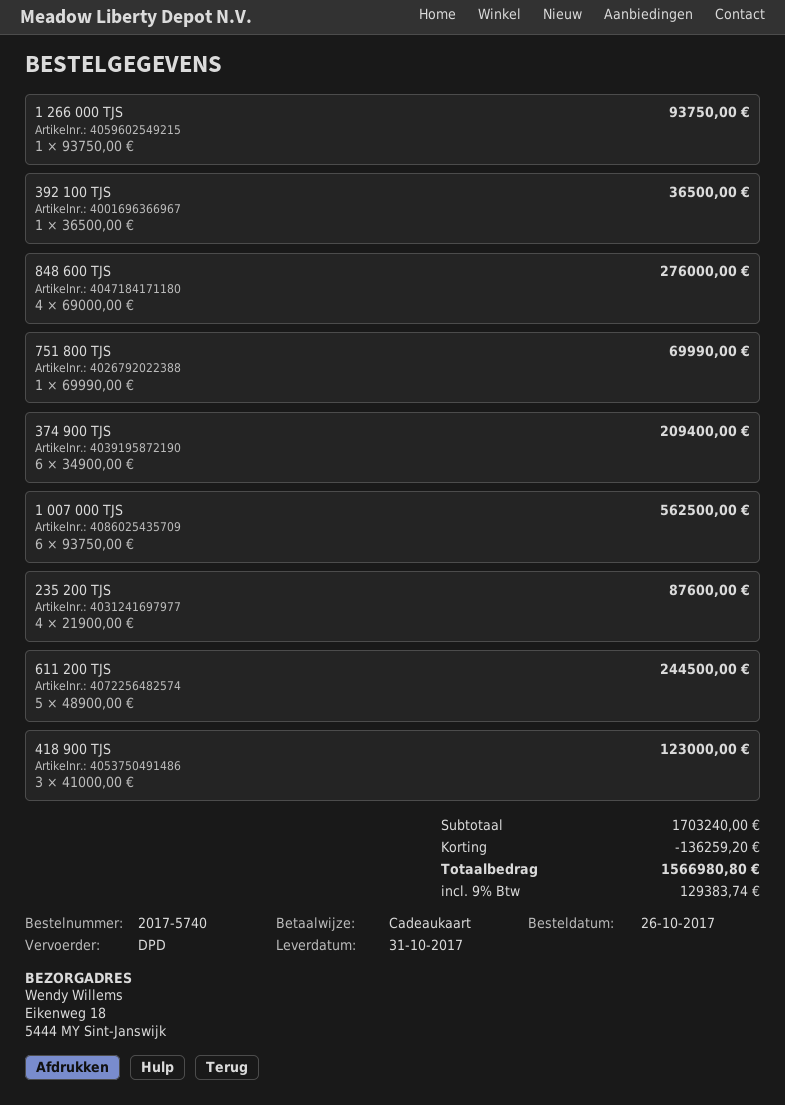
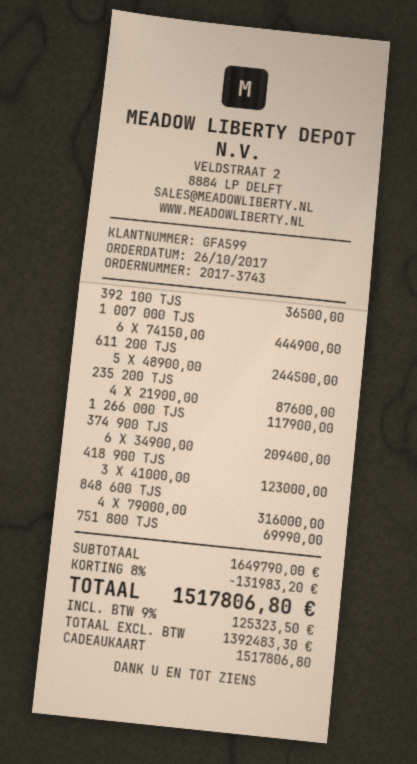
order number: 2017-5740 -> 2017-3743
1 266 000 TJS: 1 x 93750.00 = 93750.00 -> 1 x 117900.00 = 117900.00
848 600 TJS: 4 x 69000.00 = 276000.00 -> 4 x 79000.00 = 316000.00
1 007 000 TJS: 6 x 93750.00 = 562500.00 -> 6 x 74150.00 = 444900.00
subtotal: 1703240.00 -> 1649790.00
discount: 136259.20 -> 131983.20
tax: 9% = 129383.74 -> 9% = 125323.50
total: 1566980.80 -> 1517806.80

